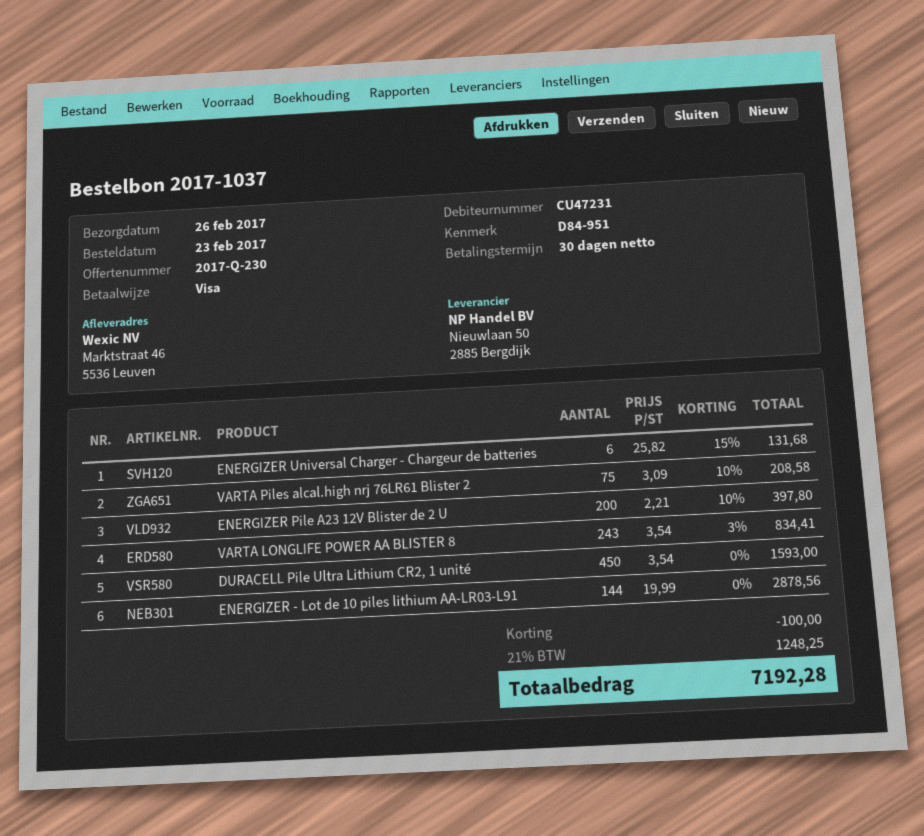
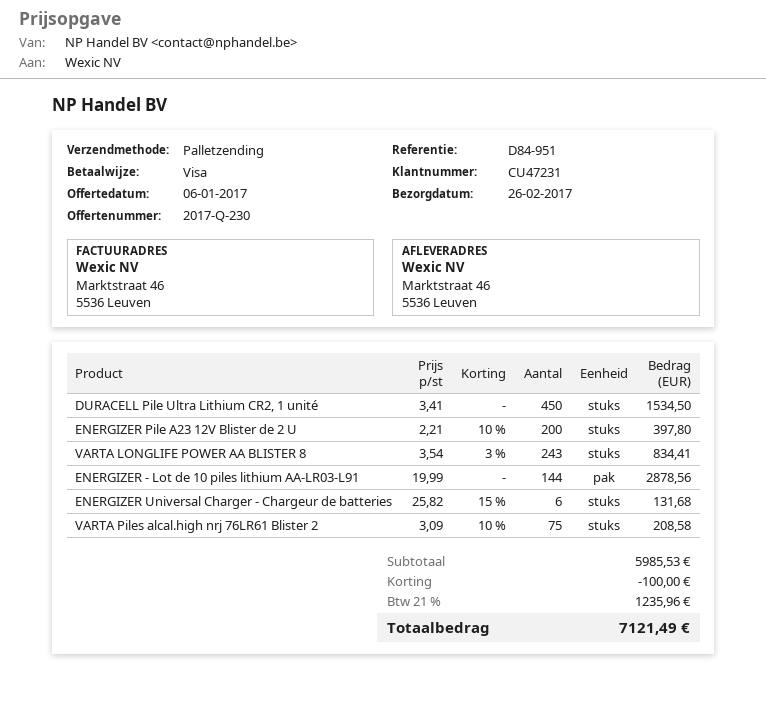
DURACELL Pile Ultra Lithium CR2, 1 unité: 450 x 3.54 = 1593.00 -> 450 x 3.41 = 1534.50
tax: 21% = 1248.25 -> 21% = 1235.96
total: 7192.28 -> 7121.49

